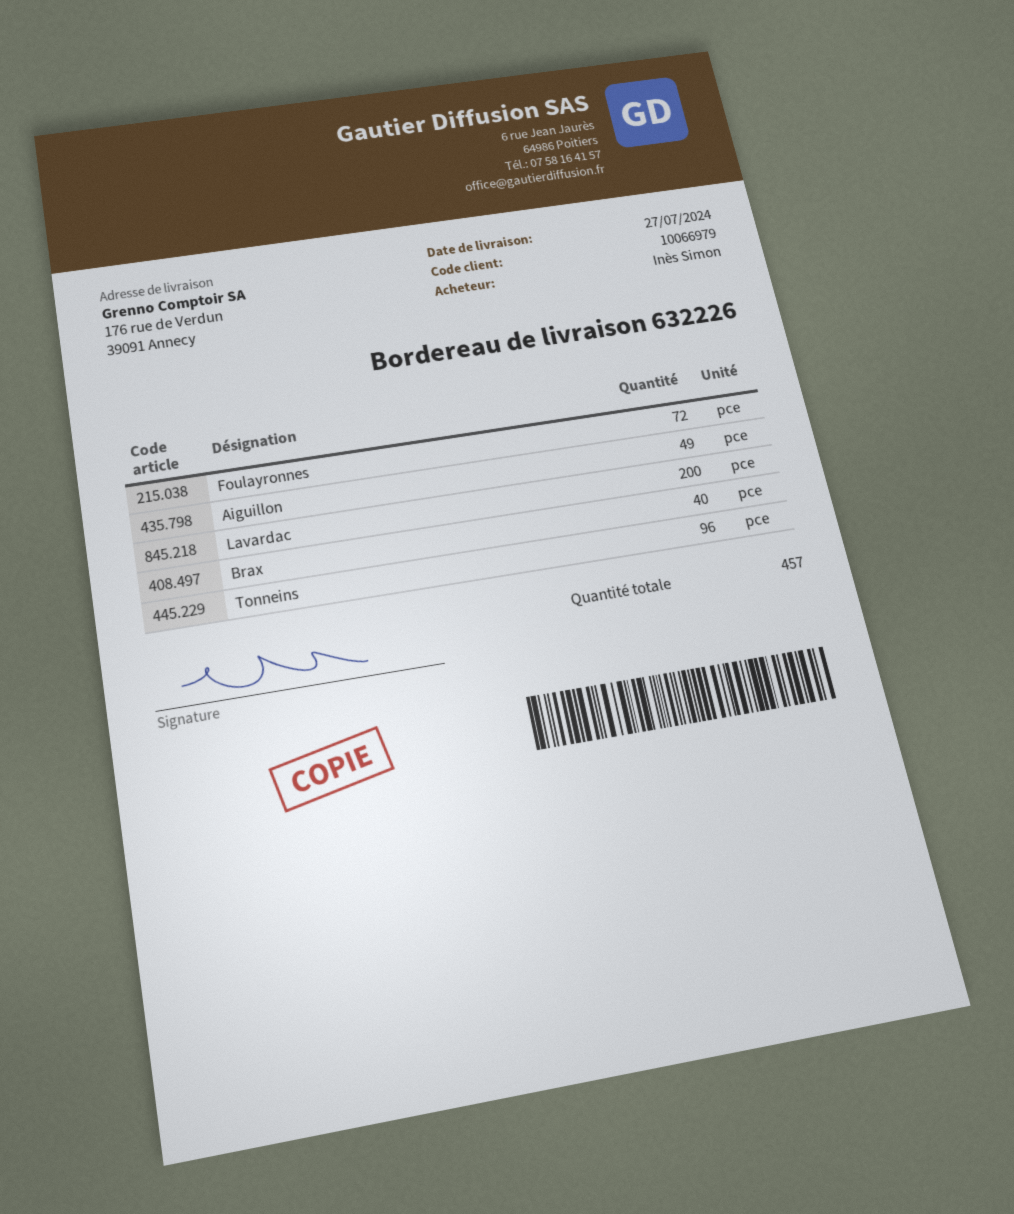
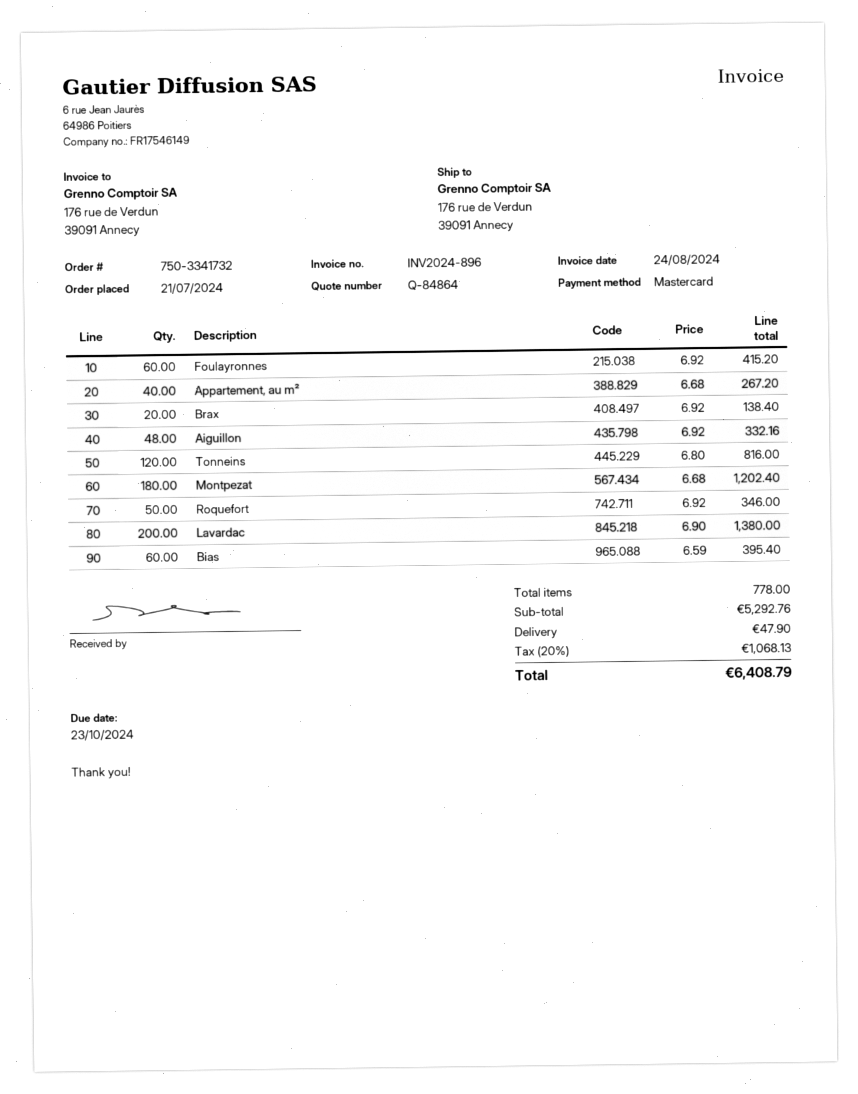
Foulayronnes: 72 -> 60
Aiguillon: 49 -> 48
Brax: 40 -> 20
Tonneins: 96 -> 120
Appartement, au m²: none -> 40
Montpezat: none -> 180
Roquefort: none -> 50
Bias: none -> 60
total quantity: 457 -> 778

